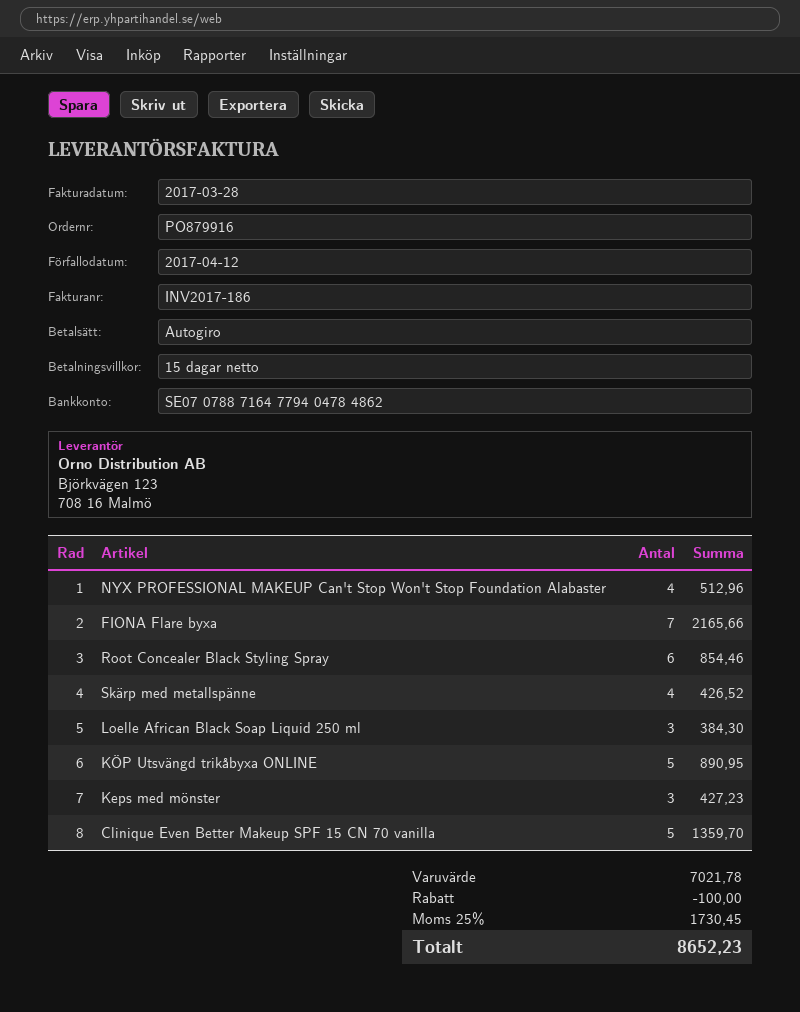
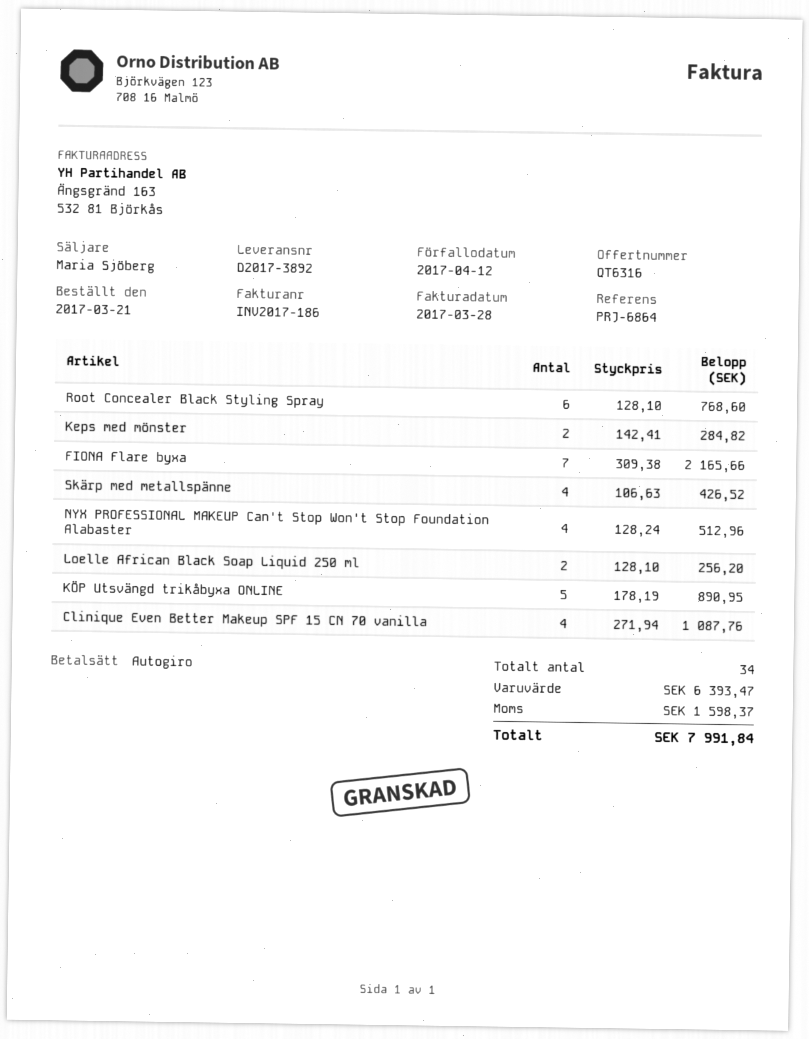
Root Concealer Black Styling Spray: 6 for 854.46 -> 6 for 768.60
Loelle African Black Soap Liquid 250 ml: 3 for 384.30 -> 2 for 256.20
Keps med mönster: 3 for 427.23 -> 2 for 284.82
Clinique Even Better Makeup SPF 15 CN 70 vanilla: 5 for 1359.70 -> 4 for 1087.76
subtotal: 7021.78 -> 6393.47
discount: 100.00 -> none
tax: 1730.45 -> 1598.37
total: 8652.23 -> 7991.84

